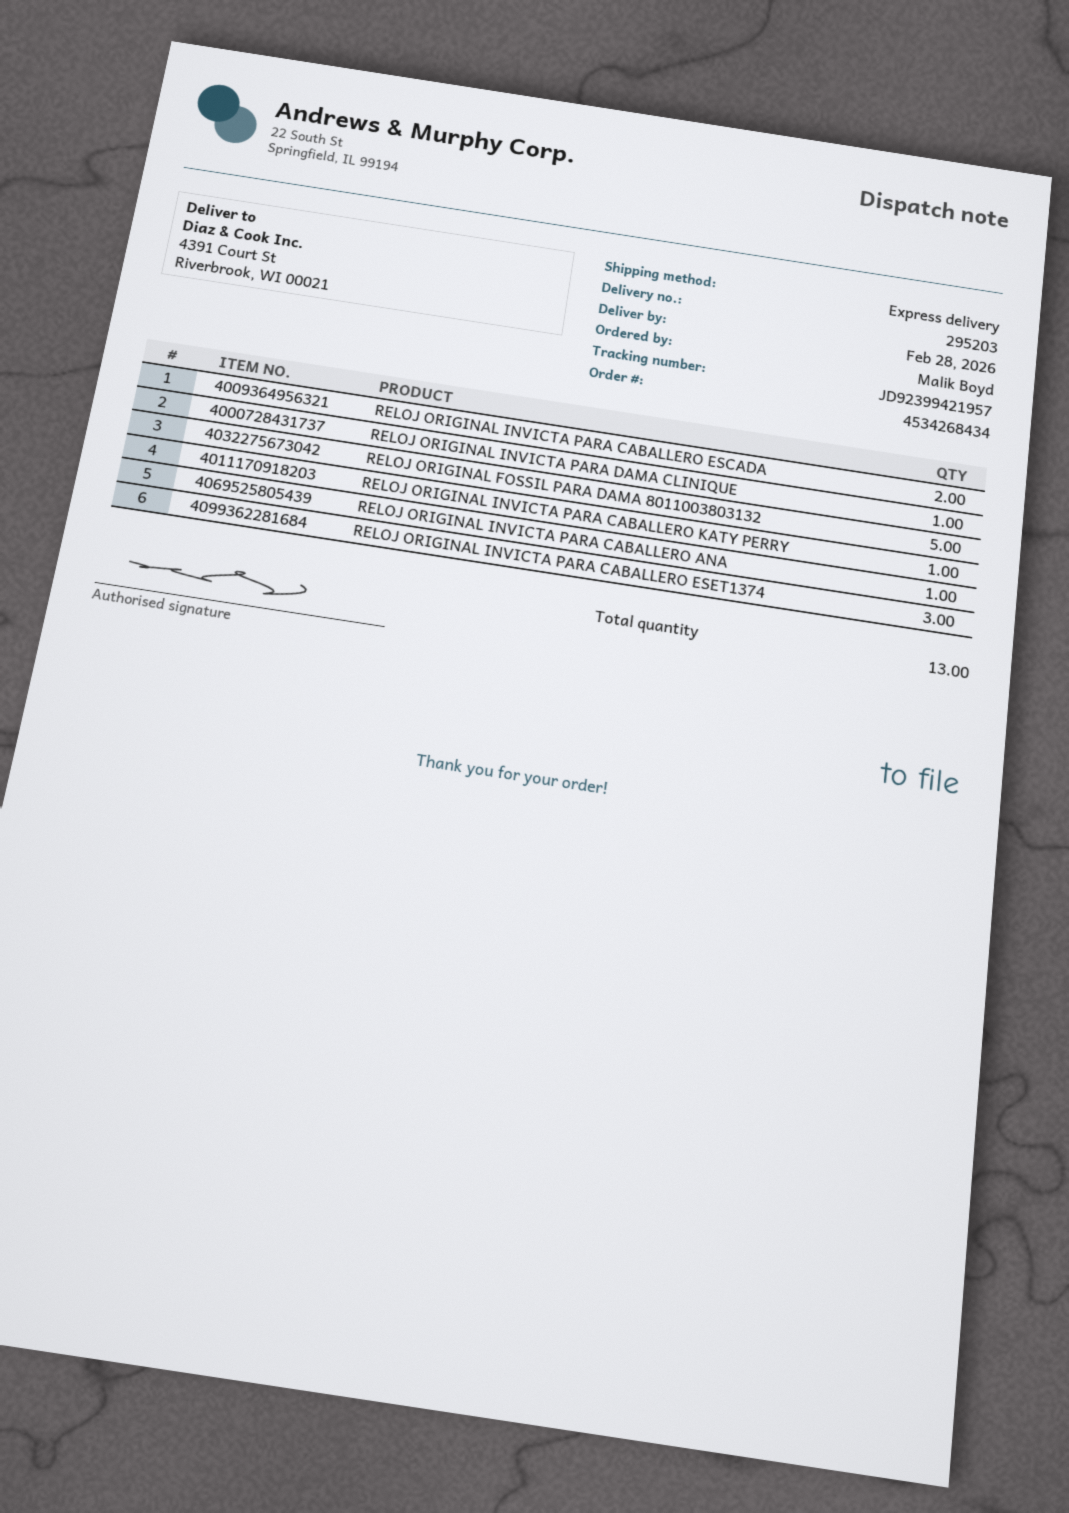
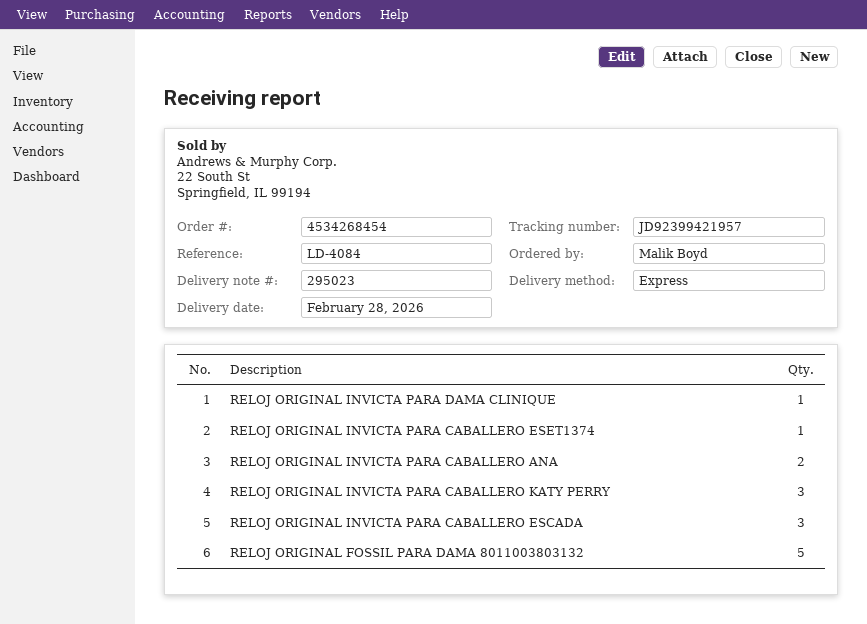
order number: 4534268434 -> 4534268454
delivery note number: 295203 -> 295023
RELOJ ORIGINAL INVICTA PARA CABALLERO ESCADA: 2 -> 3
RELOJ ORIGINAL INVICTA PARA CABALLERO KATY PERRY: 1 -> 3
RELOJ ORIGINAL INVICTA PARA CABALLERO ANA: 1 -> 2
RELOJ ORIGINAL INVICTA PARA CABALLERO ESET1374: 3 -> 1

